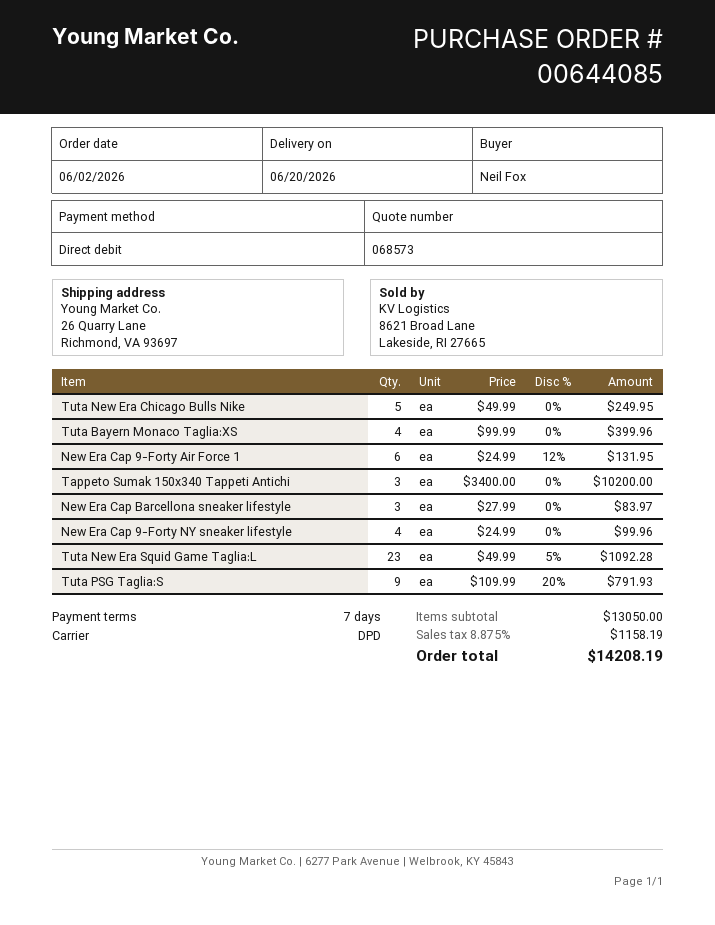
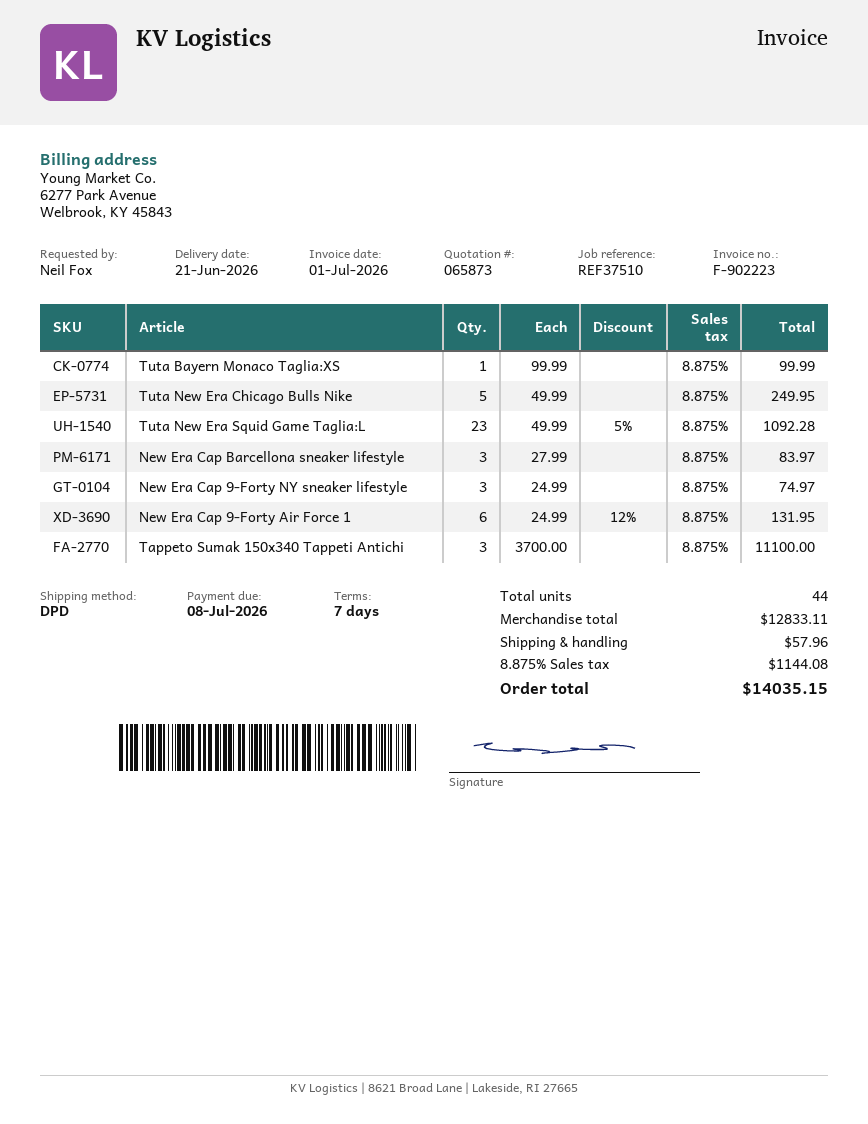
quote number: 068573 -> 065873
delivery date: 2026-06-20 -> 2026-06-21
Tuta Bayern Monaco Taglia:XS: 4 x 99.99 = 399.96 -> 1 x 99.99 = 99.99
Tappeto Sumak 150x340 Tappeti Antichi: 3 x 3400.00 = 10200.00 -> 3 x 3700.00 = 11100.00
New Era Cap 9-Forty NY sneaker lifestyle: 4 x 24.99 = 99.96 -> 3 x 24.99 = 74.97
Tuta PSG Taglia:S: 9 x 109.99 - 20% = 791.93 -> none
subtotal: 13050.00 -> 12833.11
shipping: none -> 57.96
tax: 8.875% = 1158.19 -> 8.875% = 1144.08
total: 14208.19 -> 14035.15

